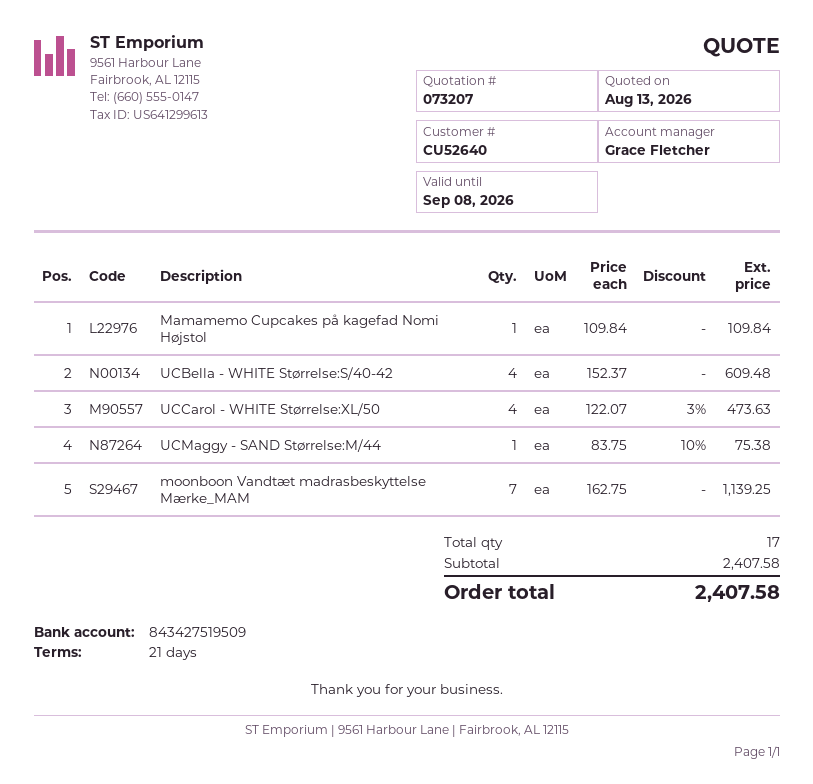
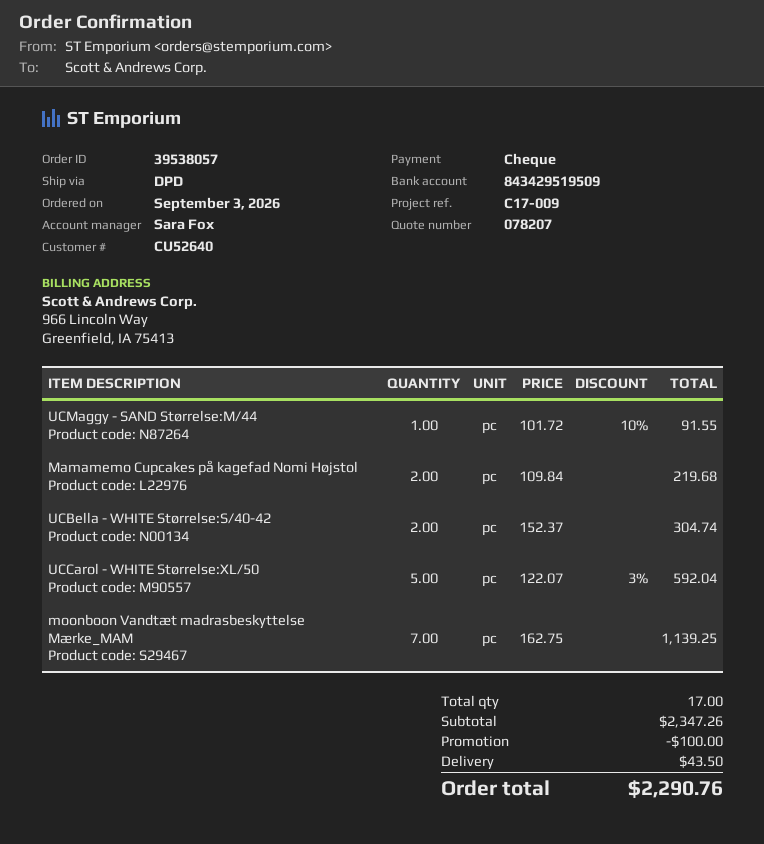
quote number: 073207 -> 078207
sales rep: Grace Fletcher -> Sara Fox
bank account: 843427519509 -> 843429519509
Mamamemo Cupcakes på kagefad Nomi Højstol: 1 x 109.84 = 109.84 -> 2 x 109.84 = 219.68
UCBella - WHITE Størrelse:S/40-42: 4 x 152.37 = 609.48 -> 2 x 152.37 = 304.74
UCCarol - WHITE Størrelse:XL/50: 4 x 122.07 - 3% = 473.63 -> 5 x 122.07 - 3% = 592.04
UCMaggy - SAND Størrelse:M/44: 1 x 83.75 - 10% = 75.38 -> 1 x 101.72 - 10% = 91.55
subtotal: 2407.58 -> 2347.26
discount: none -> 100.00
shipping: none -> 43.50
total: 2407.58 -> 2290.76

